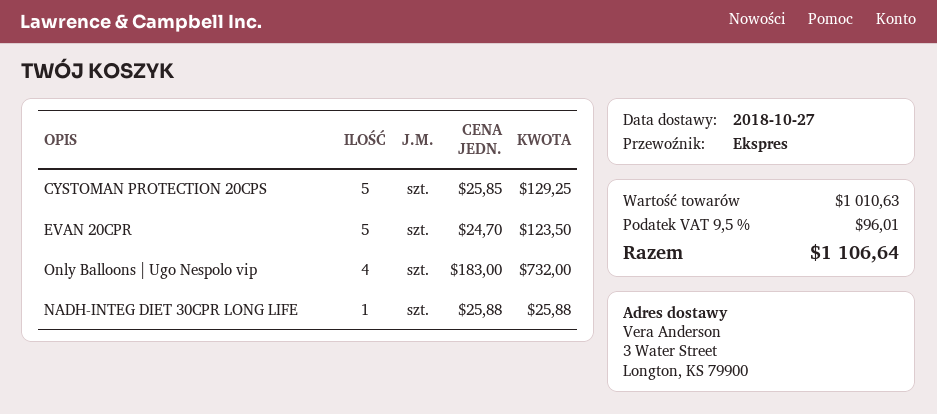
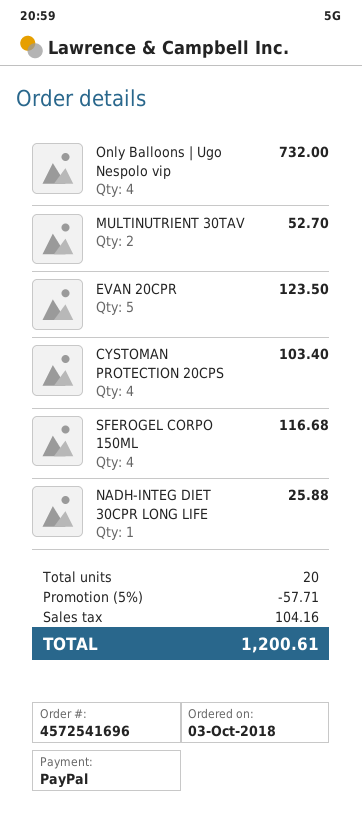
CYSTOMAN PROTECTION 20CPS: 5 for 129.25 -> 4 for 103.40
MULTINUTRIENT 30TAV: none -> 2 for 52.70
SFEROGEL CORPO 150ML: none -> 4 for 116.68
discount: none -> 5% = 57.71
tax: 96.01 -> 104.16
total: 1106.64 -> 1200.61

